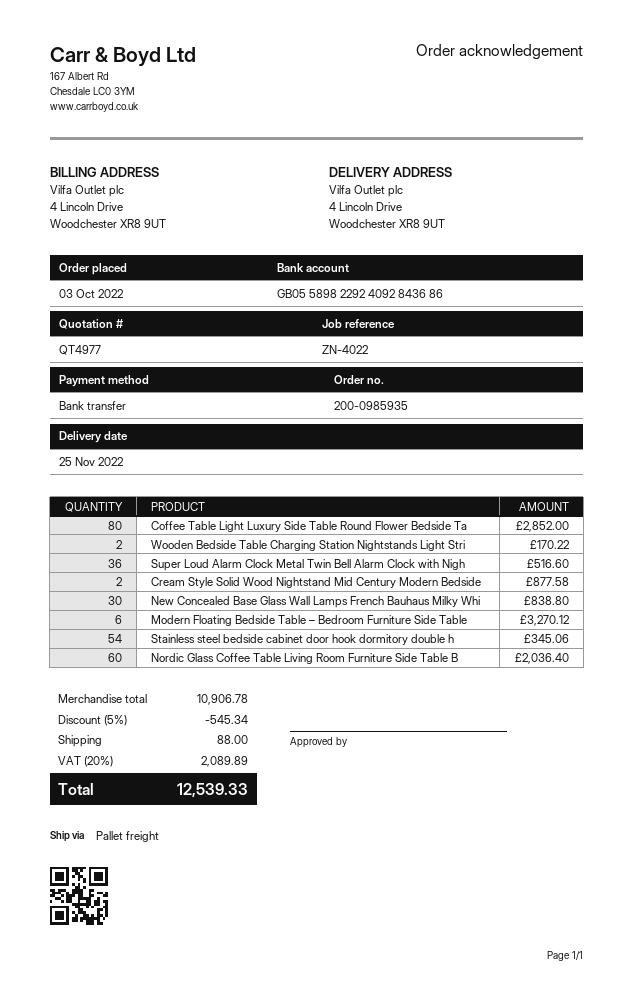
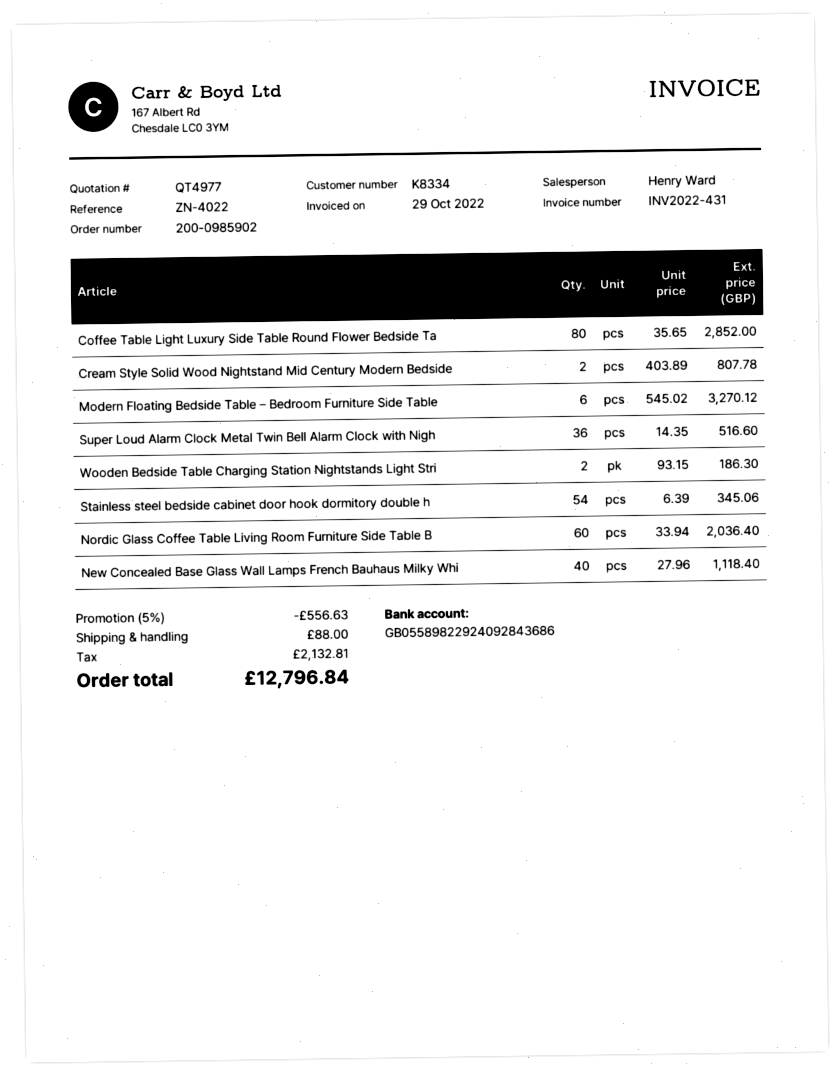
order number: 200-0985935 -> 200-0985902
Wooden Bedside Table Charging Station Nightstands Light Stri: 2 for 170.22 -> 2 for 186.30
Cream Style Solid Wood Nightstand Mid Century Modern Bedside: 2 for 877.58 -> 2 for 807.78
New Concealed Base Glass Wall Lamps French Bauhaus Milky Whi: 30 for 838.80 -> 40 for 1118.40
discount: 5% = 545.34 -> 5% = 556.63
tax: 2089.89 -> 2132.81
total: 12539.33 -> 12796.84

